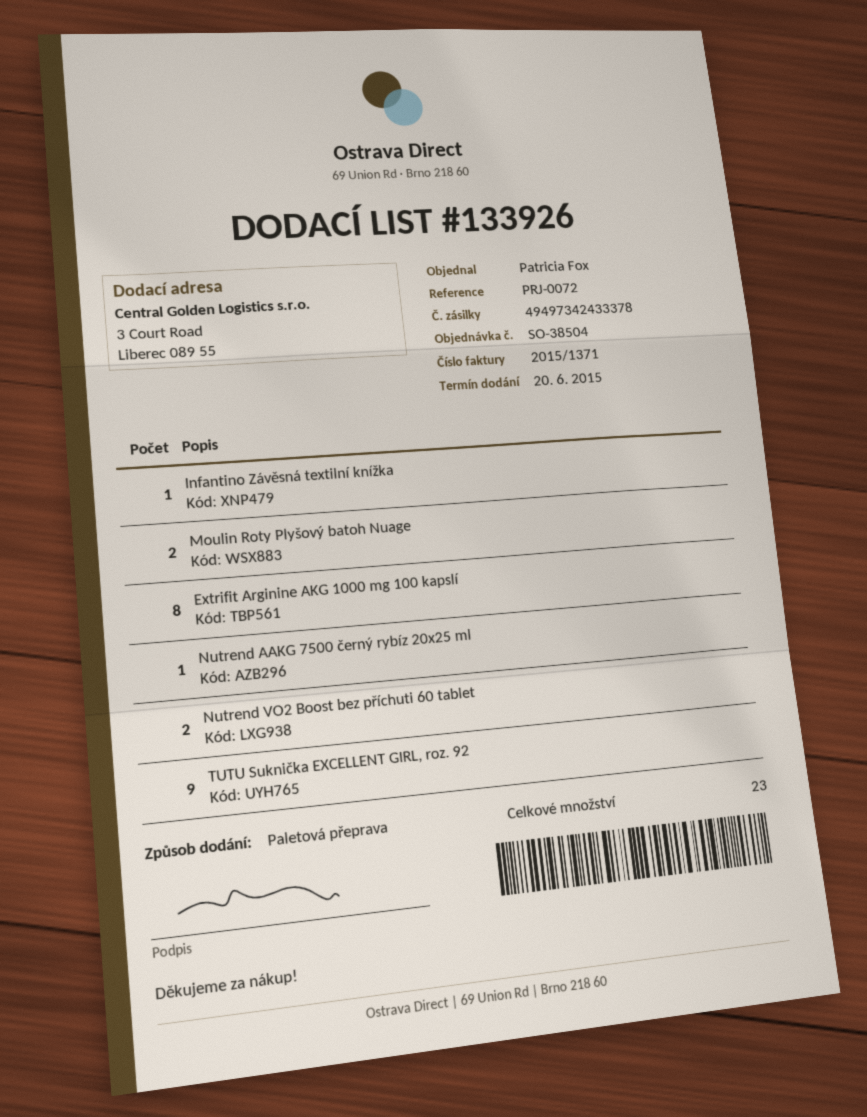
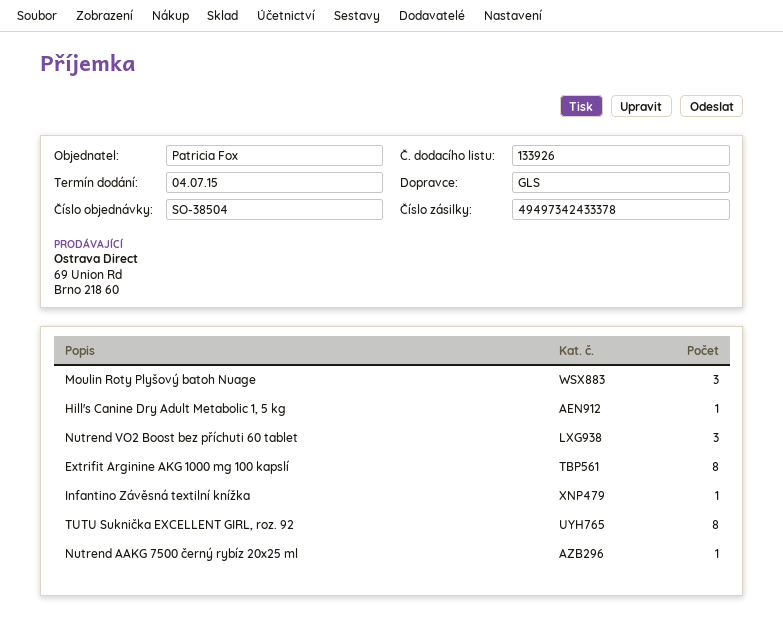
delivery date: 2015-06-20 -> 2015-07-04
shipping method: pallet freight -> GLS
Moulin Roty Plyšový batoh Nuage: 2 -> 3
Nutrend VO2 Boost bez příchuti 60 tablet: 2 -> 3
TUTU Suknička EXCELLENT GIRL, roz. 92: 9 -> 8
Hill's Canine Dry Adult Metabolic 1, 5 kg: none -> 1

